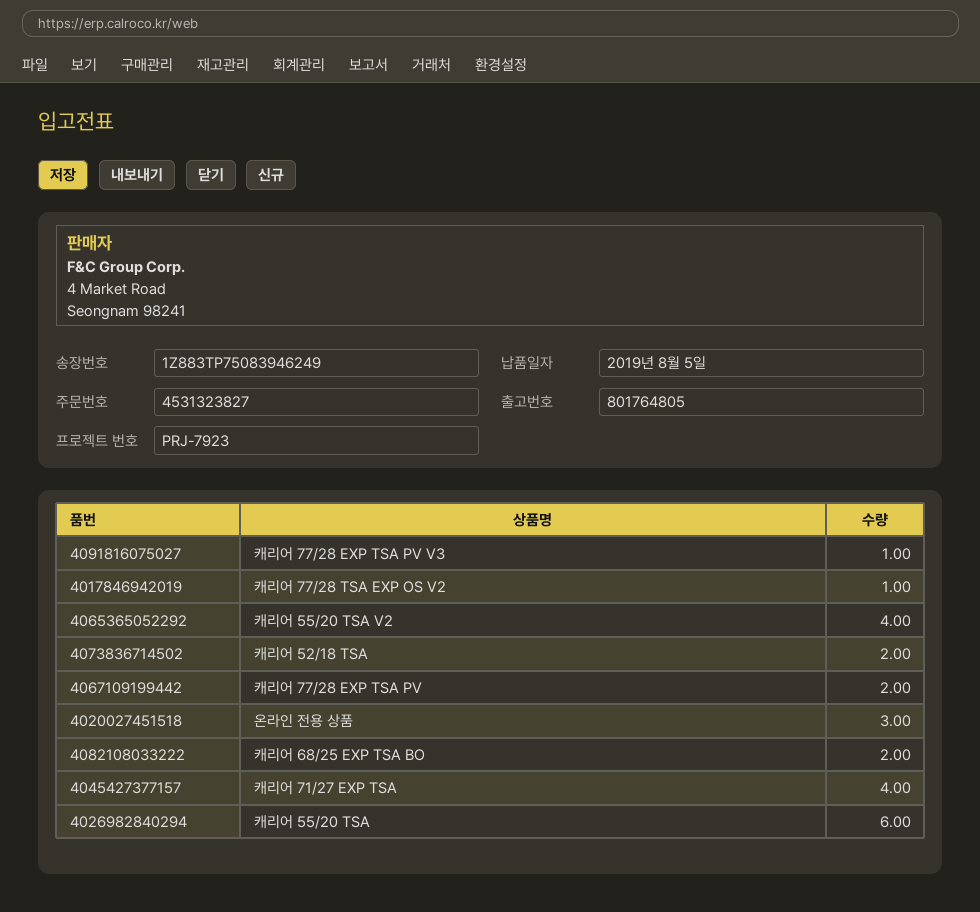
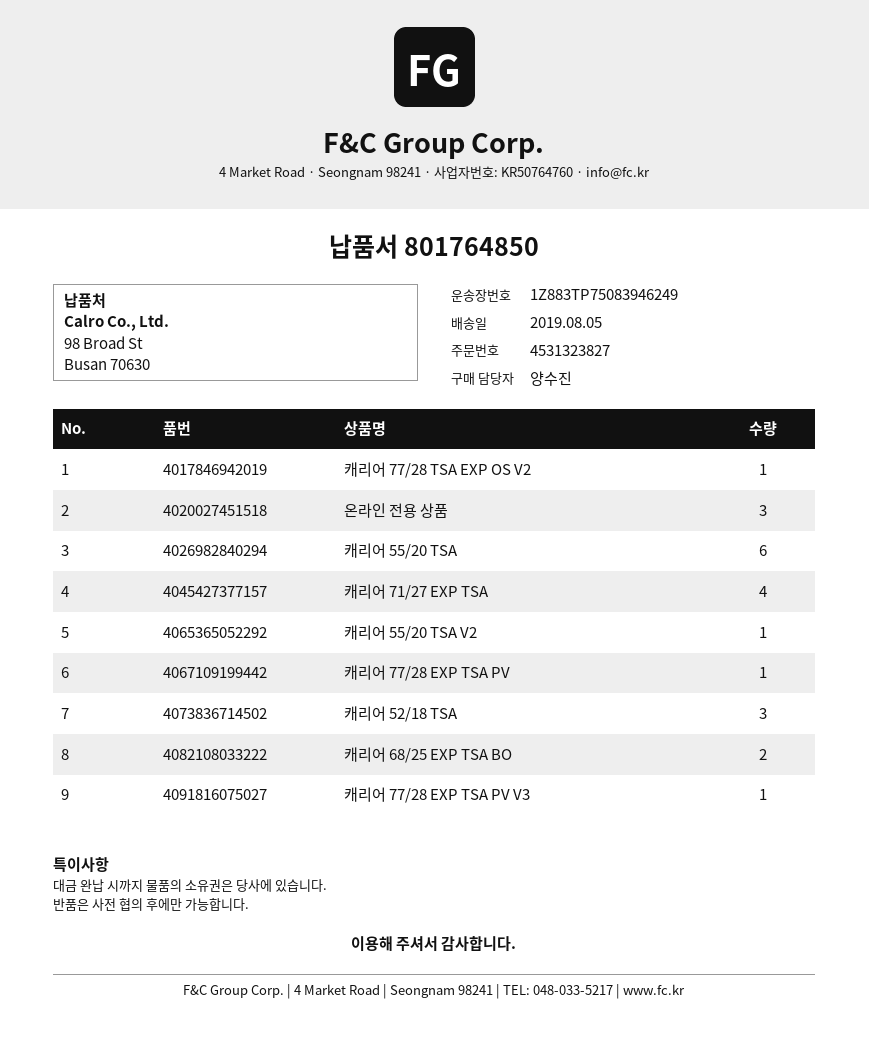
delivery note number: 801764805 -> 801764850
캐리어 55/20 TSA V2: 4 -> 1
캐리어 52/18 TSA: 2 -> 3
캐리어 77/28 EXP TSA PV: 2 -> 1

